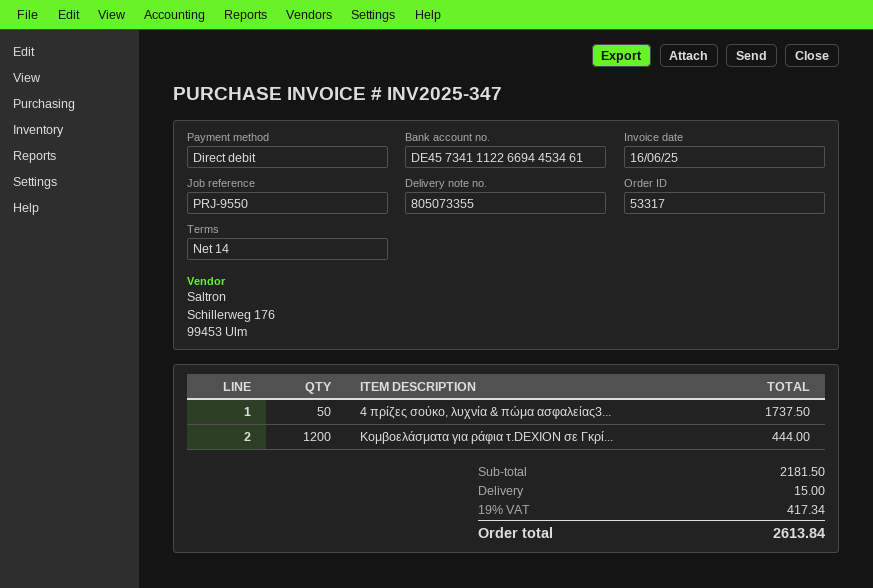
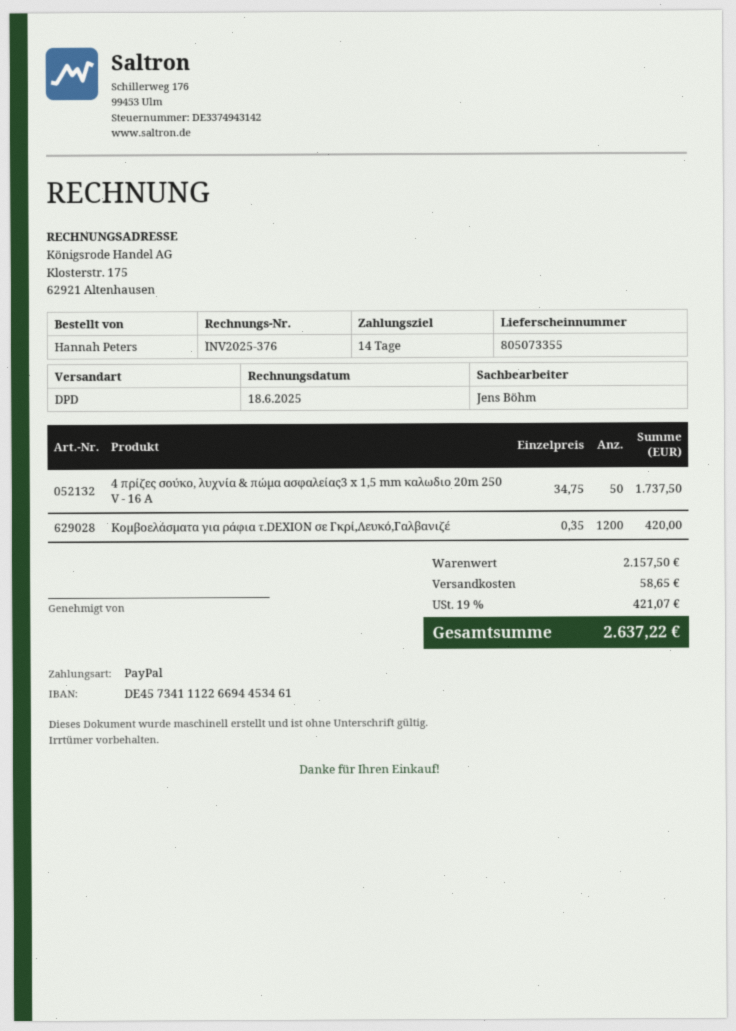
invoice number: INV2025-347 -> INV2025-376
invoice date: 2025-06-16 -> 2025-06-18
payment method: direct debit -> PayPal
Κομβοελάσματα για ράφια τ.DEXION σε Γκρί...: 1200 for 444.00 -> 1200 for 420.00
subtotal: 2181.50 -> 2157.50
shipping: 15.00 -> 58.65
tax: 19% = 417.34 -> 19% = 421.07
total: 2613.84 -> 2637.22

